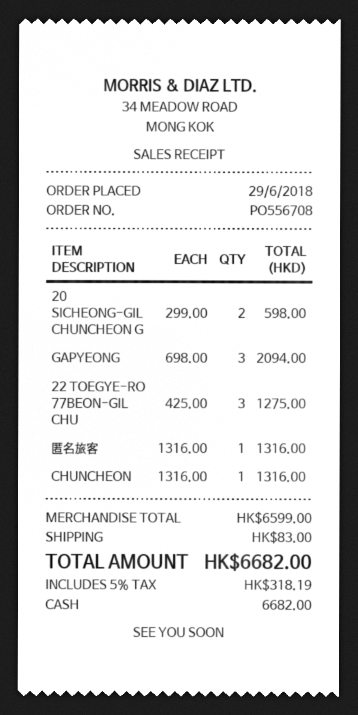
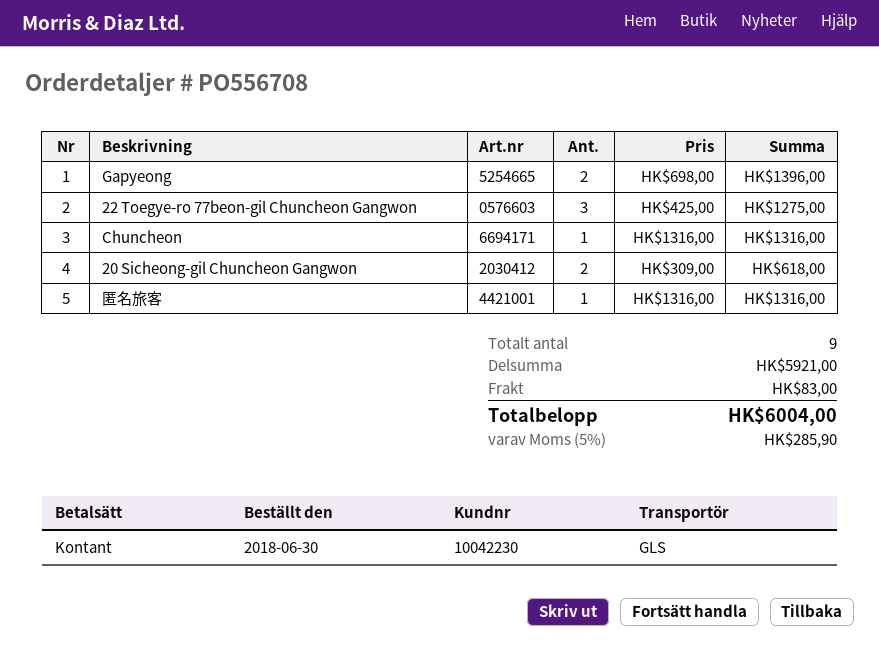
order date: 2018-06-29 -> 2018-06-30
20 SICHEONG-GIL CHUNCHEON G: 2 x 299.00 = 598.00 -> 2 x 309.00 = 618.00
GAPYEONG: 3 x 698.00 = 2094.00 -> 2 x 698.00 = 1396.00
subtotal: 6599.00 -> 5921.00
tax: 5% = 318.19 -> 5% = 285.90
total: 6682.00 -> 6004.00

